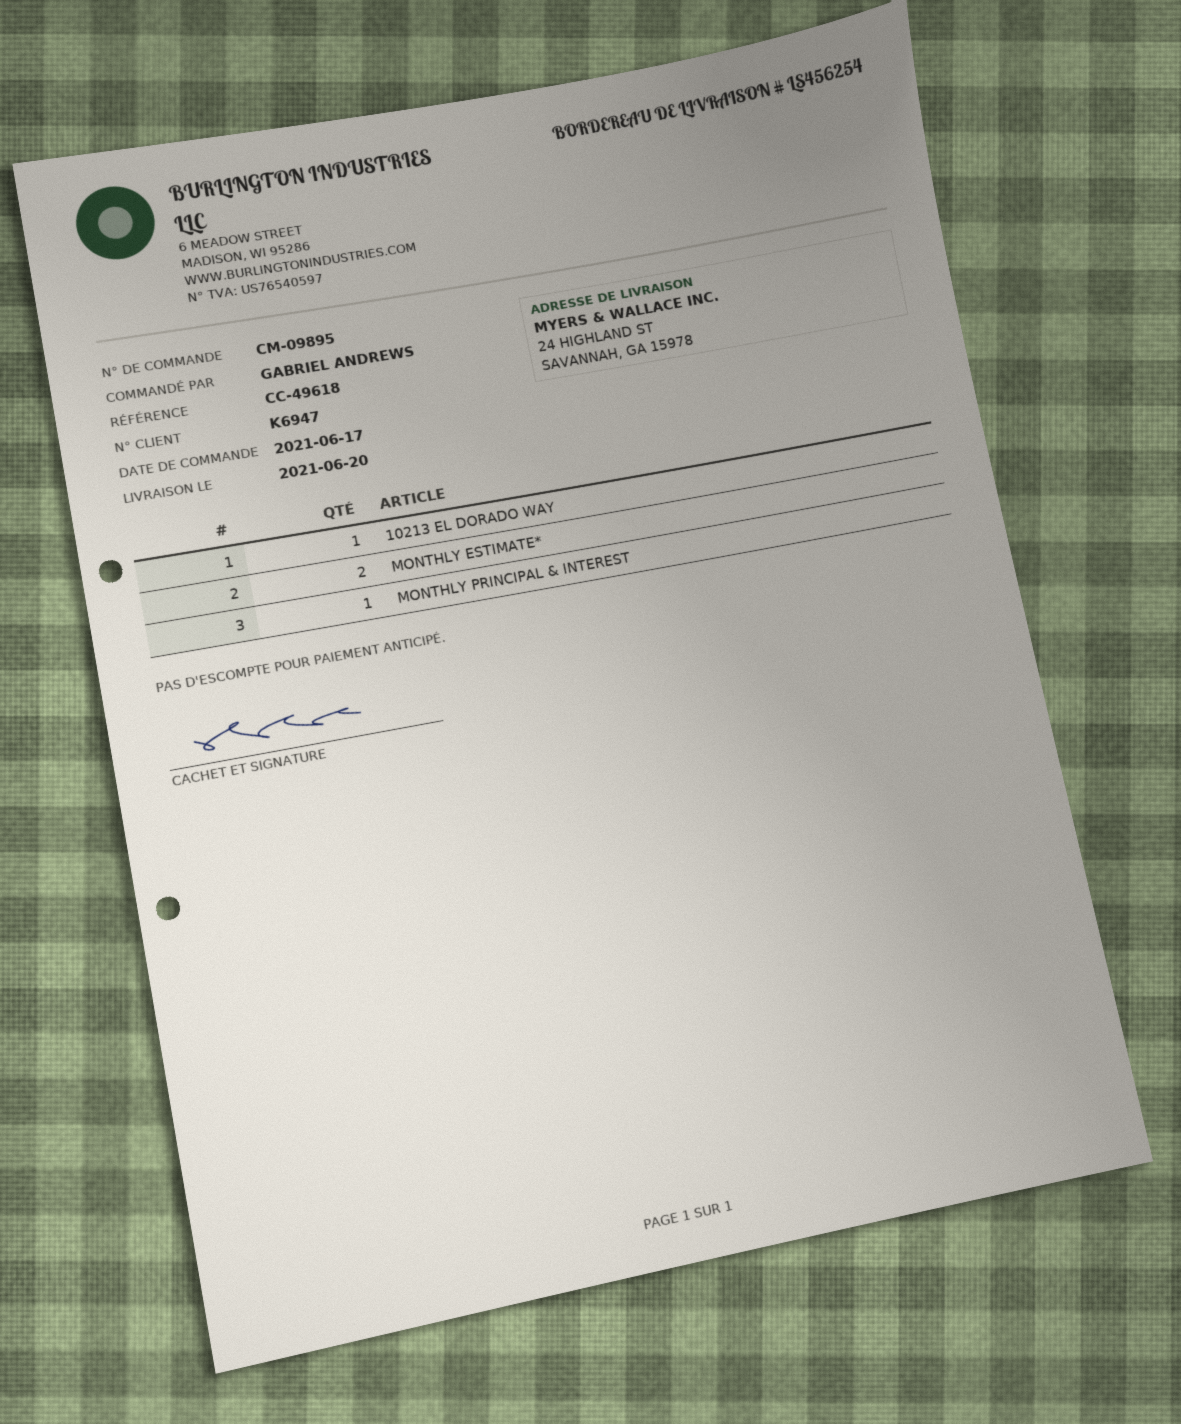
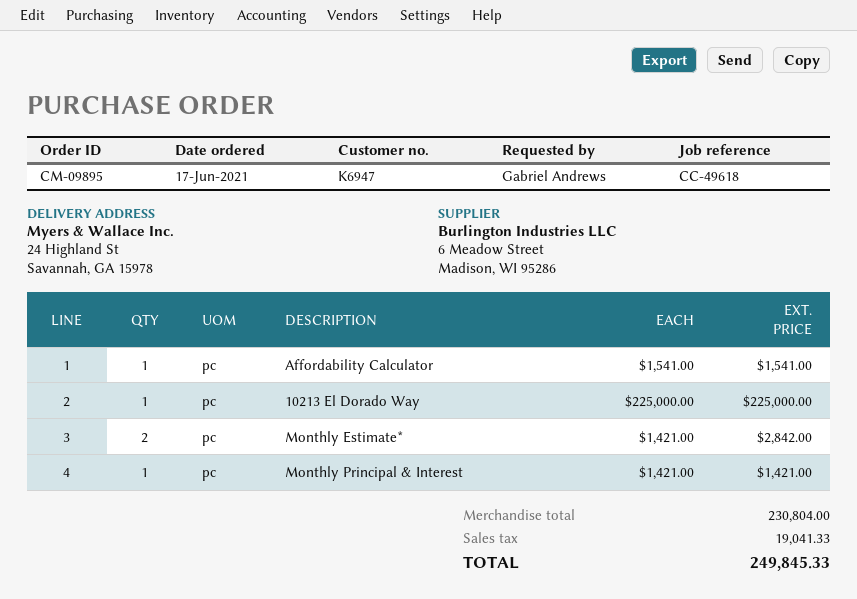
Affordability Calculator: none -> 1

